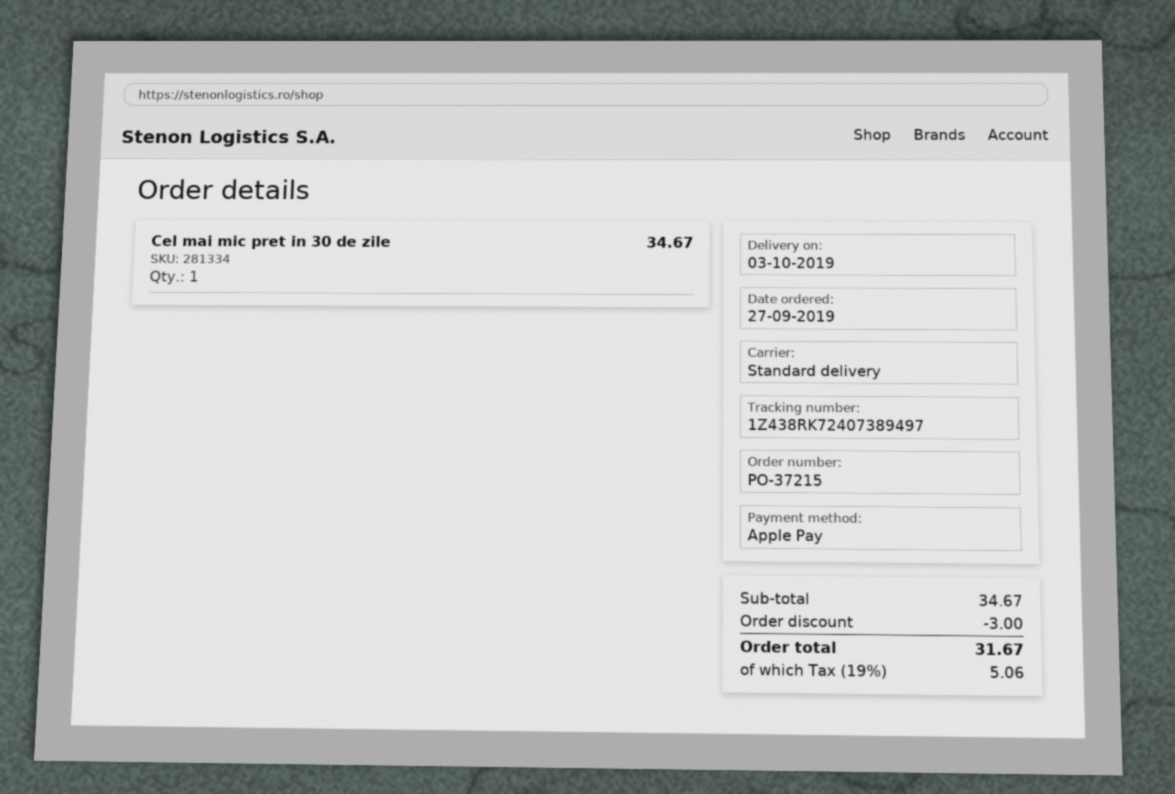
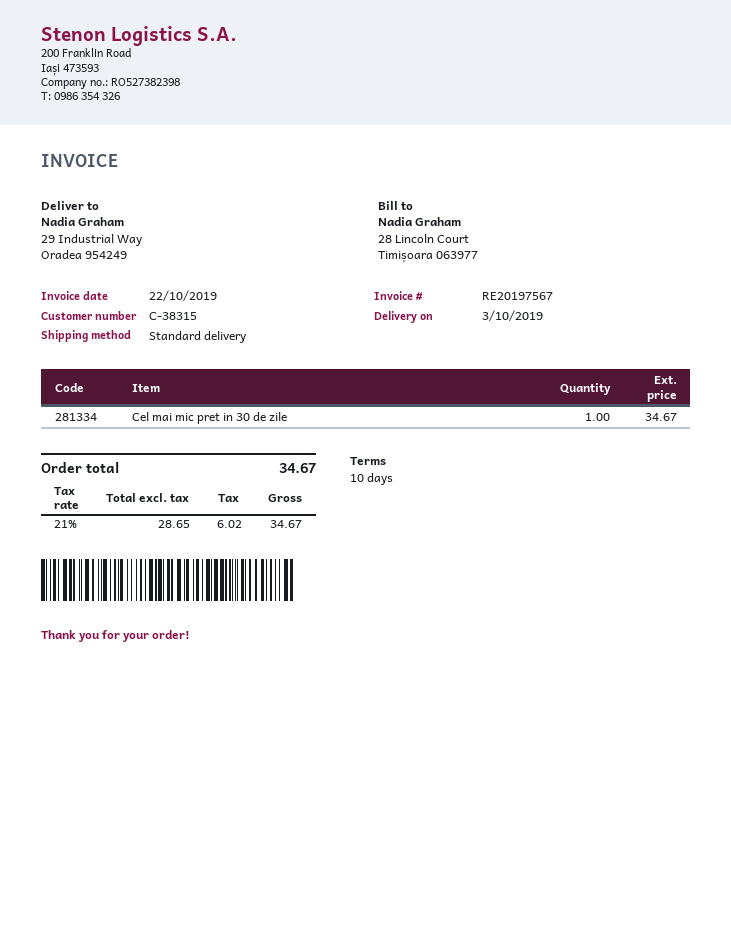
discount: 3.00 -> none
tax: 19% = 5.06 -> 21% = 6.02
total: 31.67 -> 34.67

